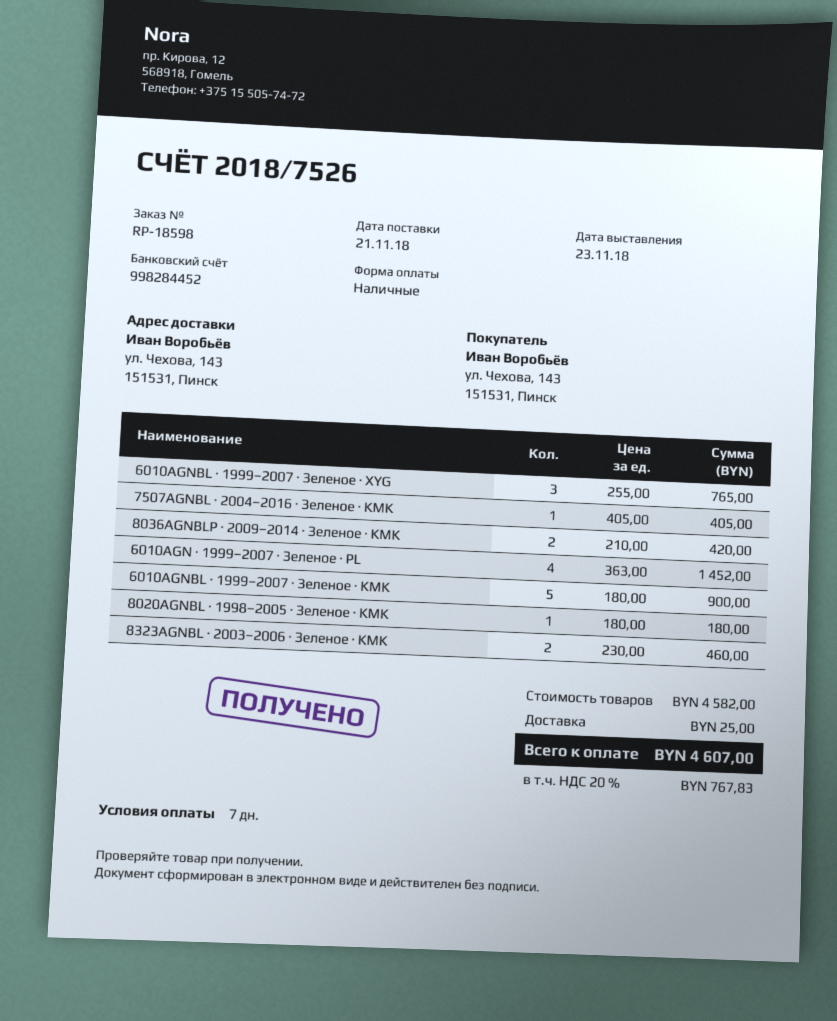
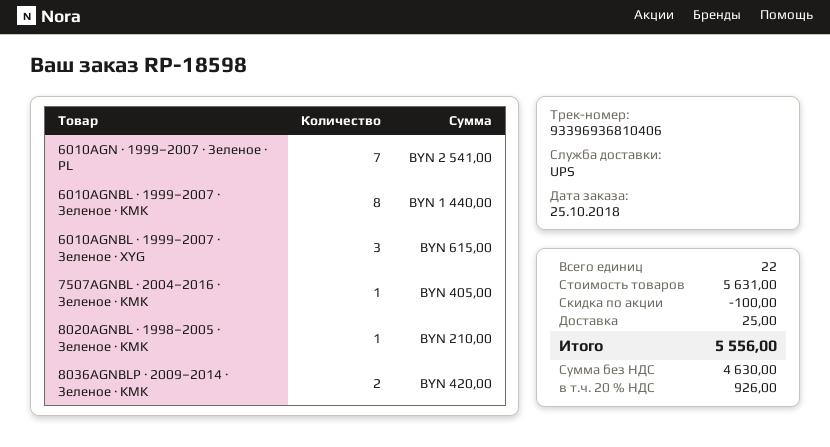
6010AGNBL · 1999–2007 · Зеленое · XYG: 3 for 765.00 -> 3 for 615.00
6010AGN · 1999–2007 · Зеленое · PL: 4 for 1452.00 -> 7 for 2541.00
6010AGNBL · 1999–2007 · Зеленое · KMK: 5 for 900.00 -> 8 for 1440.00
8020AGNBL · 1998–2005 · Зеленое · KMK: 1 for 180.00 -> 1 for 210.00
8323AGNBL · 2003–2006 · Зеленое · KMK: 2 for 460.00 -> none
subtotal: 4582.00 -> 5631.00
discount: none -> 100.00
tax: 20% = 767.83 -> 20% = 926.00
total: 4607.00 -> 5556.00

